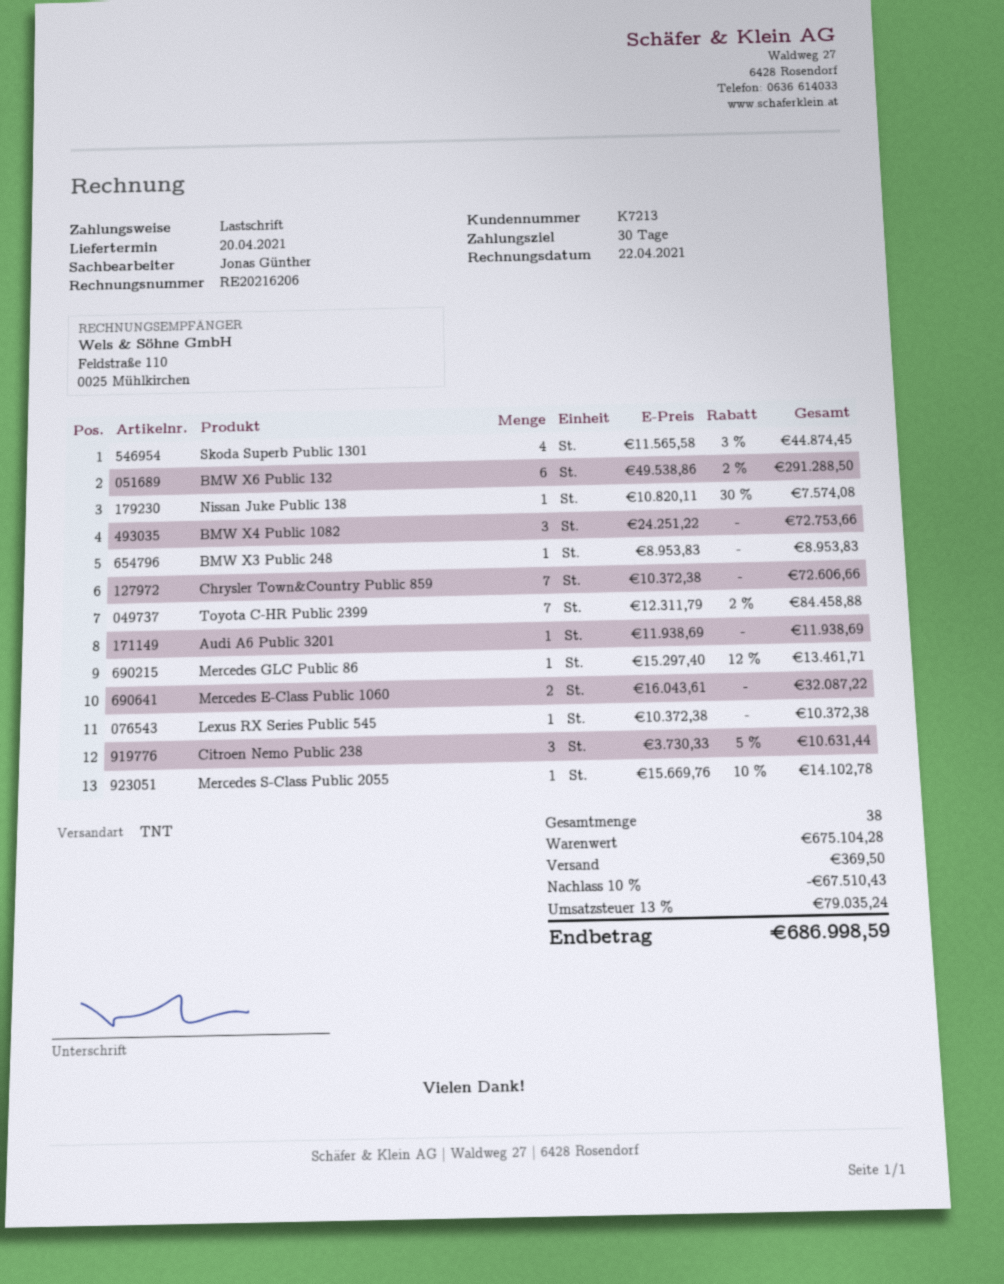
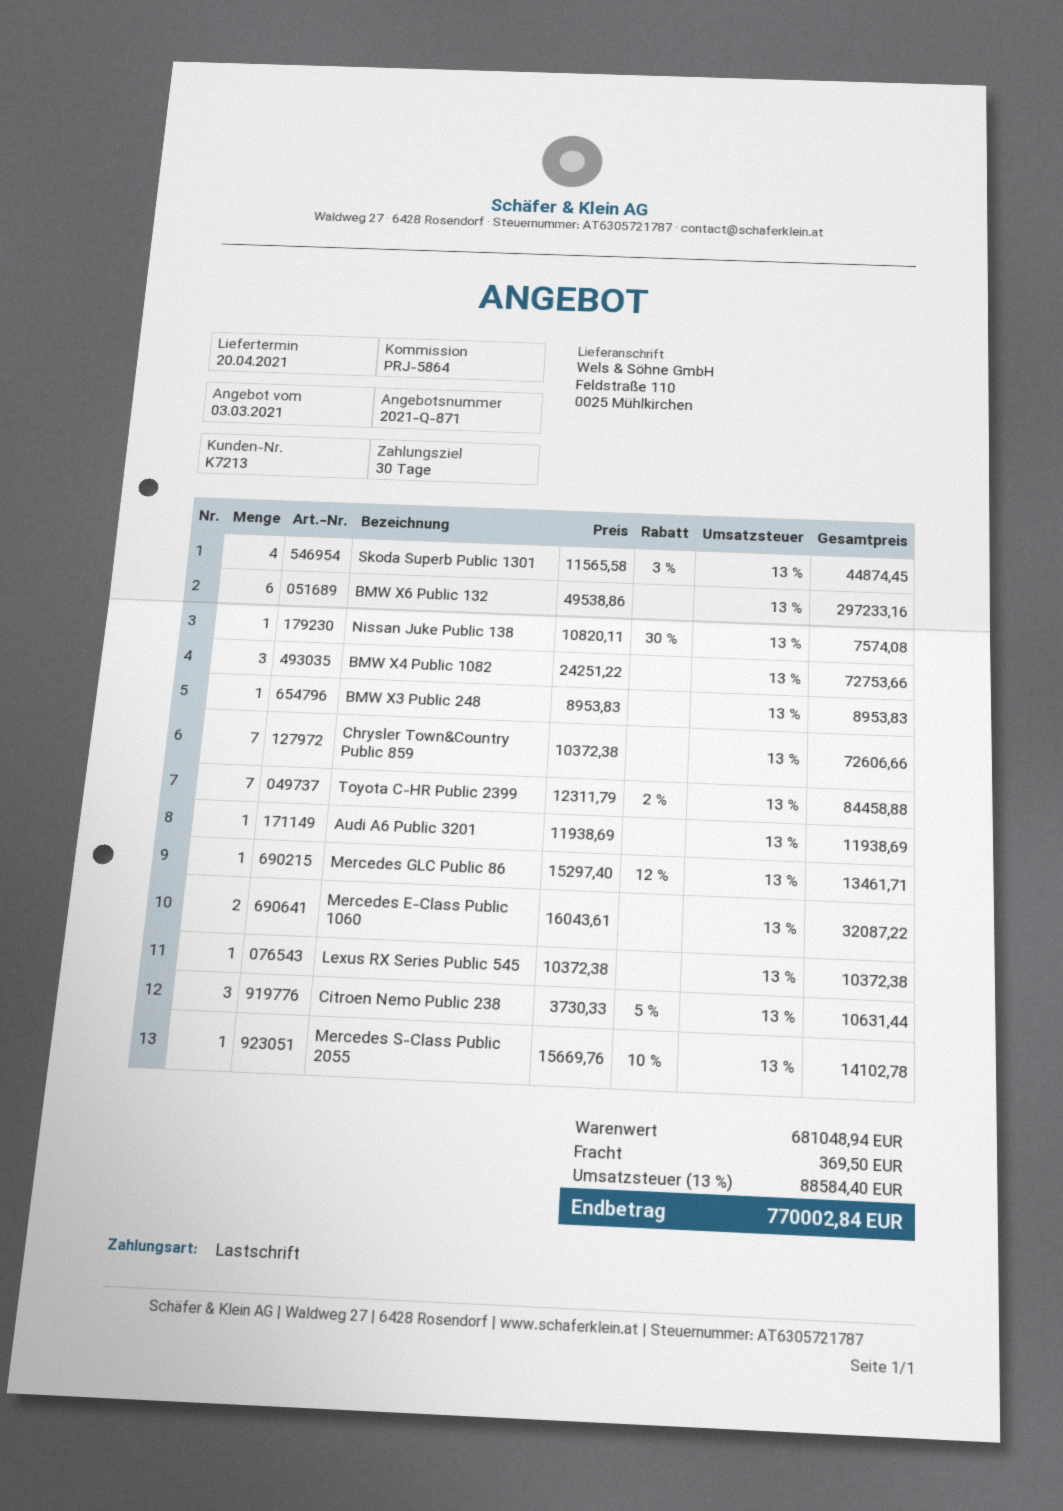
BMW X6 Public 132: 6 x 49538.86 - 2% = 291288.50 -> 6 x 49538.86 = 297233.16
subtotal: 675104.28 -> 681048.94
discount: 10% = 67510.43 -> none
tax: 13% = 79035.24 -> 13% = 88584.40
total: 686998.59 -> 770002.84

